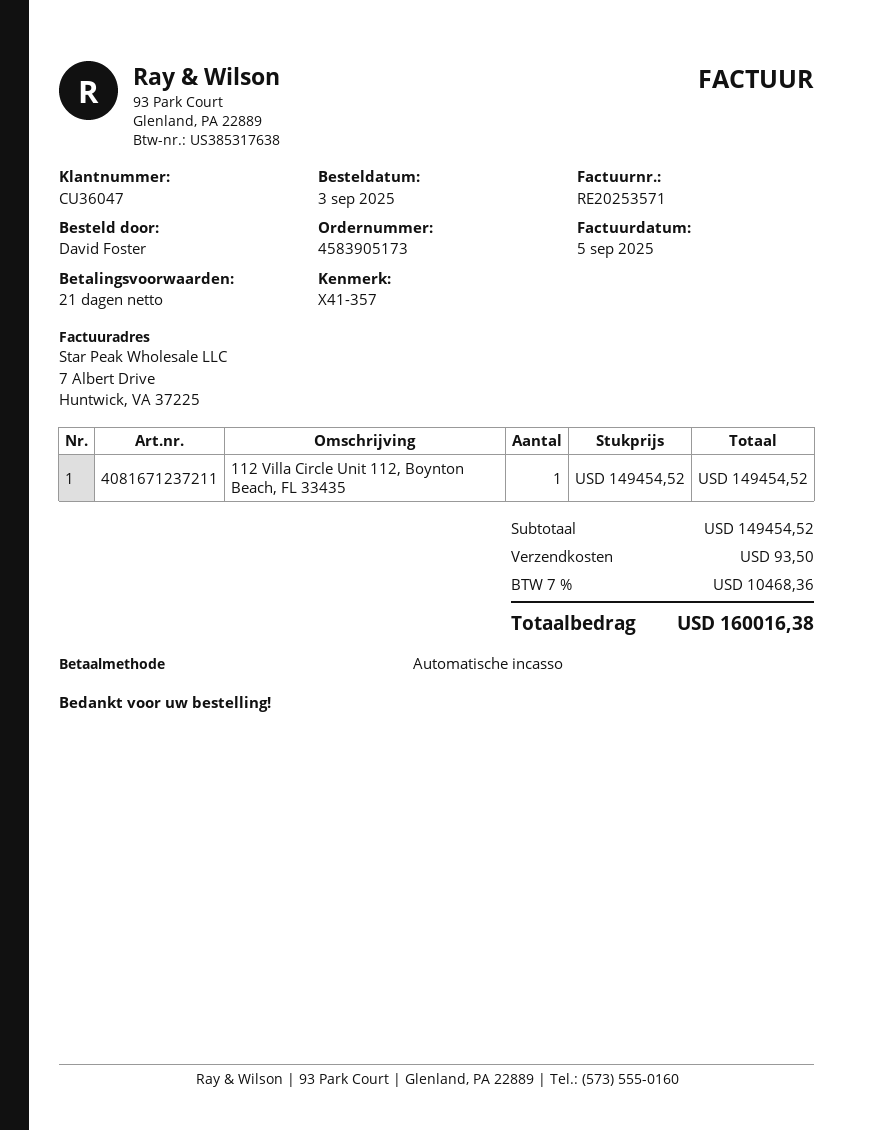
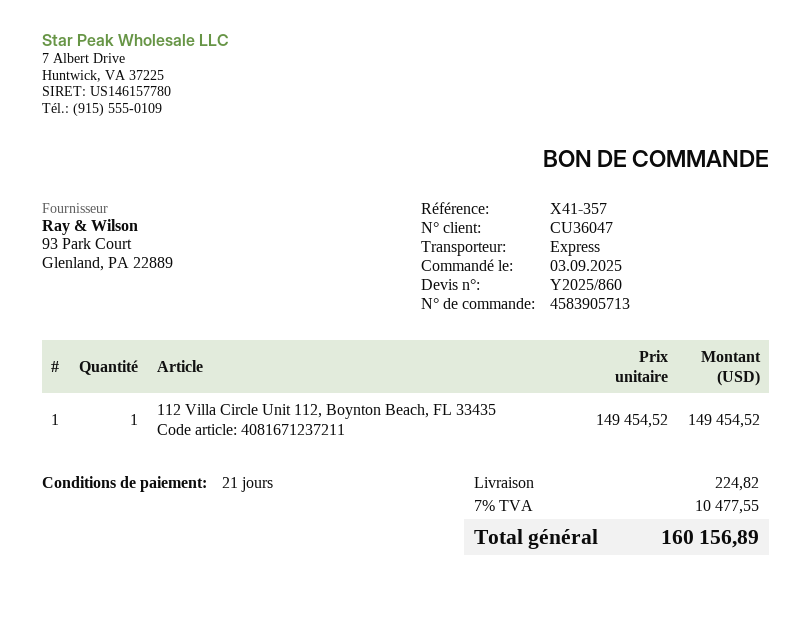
order number: 4583905173 -> 4583905713
shipping: 93.50 -> 224.82
tax: 7% = 10468.36 -> 7% = 10477.55
total: 160016.38 -> 160156.89

